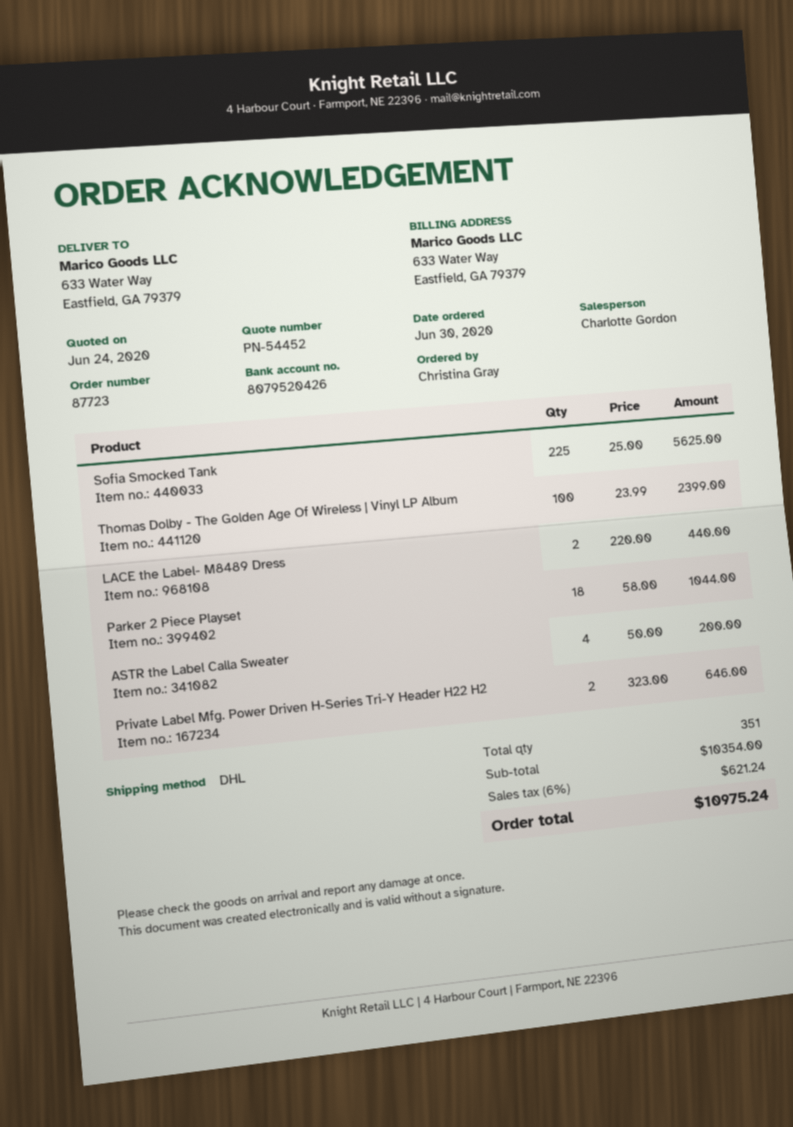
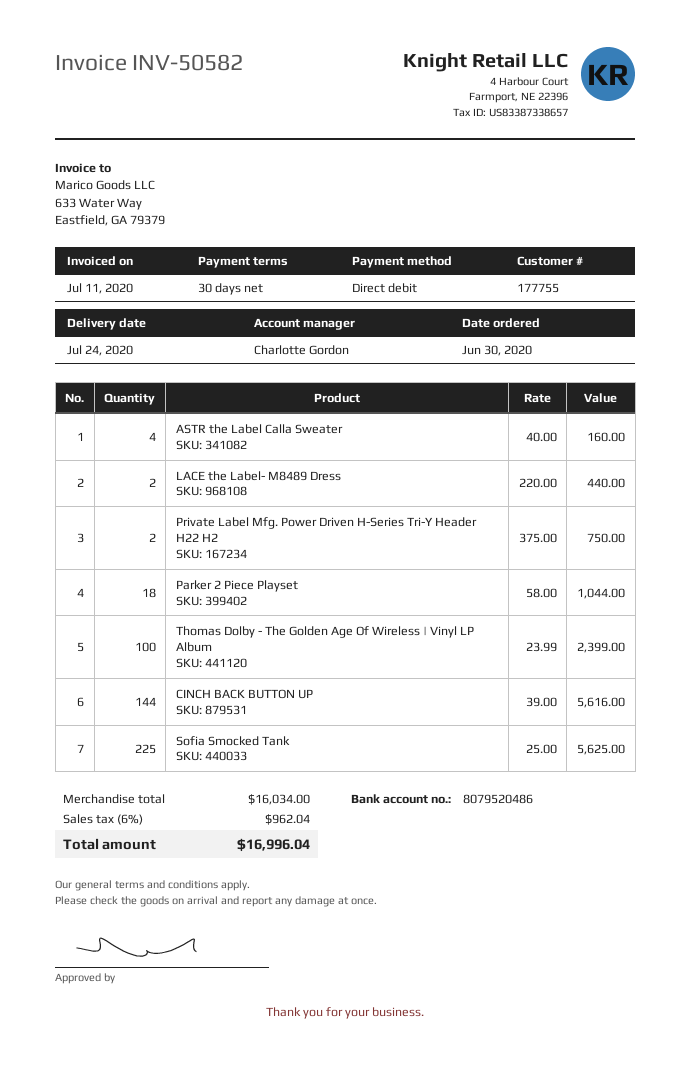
bank account: 8079520426 -> 8079520486
ASTR the Label Calla Sweater: 4 x 50.00 = 200.00 -> 4 x 40.00 = 160.00
Private Label Mfg. Power Driven H-Series Tri-Y Header H22 H2: 2 x 323.00 = 646.00 -> 2 x 375.00 = 750.00
CINCH BACK BUTTON UP: none -> 144 x 39.00 = 5616.00
subtotal: 10354.00 -> 16034.00
tax: 6% = 621.24 -> 6% = 962.04
total: 10975.24 -> 16996.04

